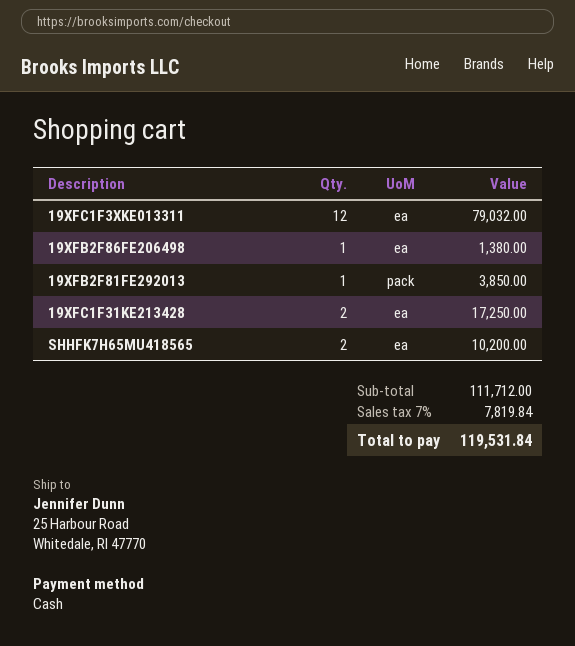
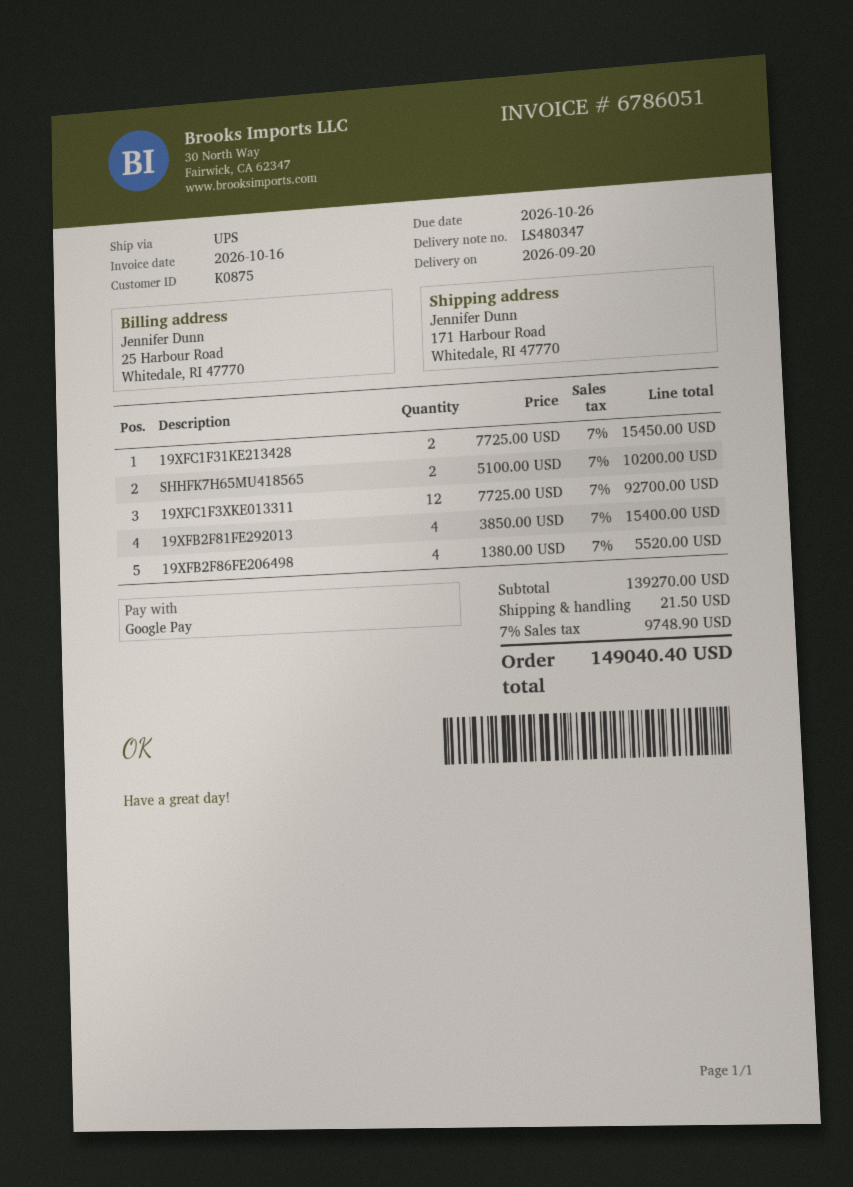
payment method: cash -> Google Pay
ship to: 25 Harbour Road, Whitedale, RI 47770 -> 171 Harbour Road, Whitedale, RI 47770
19XFC1F3XKE013311: 12 for 79032.00 -> 12 for 92700.00
19XFB2F86FE206498: 1 for 1380.00 -> 4 for 5520.00
19XFB2F81FE292013: 1 for 3850.00 -> 4 for 15400.00
19XFC1F31KE213428: 2 for 17250.00 -> 2 for 15450.00
subtotal: 111712.00 -> 139270.00
shipping: none -> 21.50
tax: 7% = 7819.84 -> 7% = 9748.90
total: 119531.84 -> 149040.40

